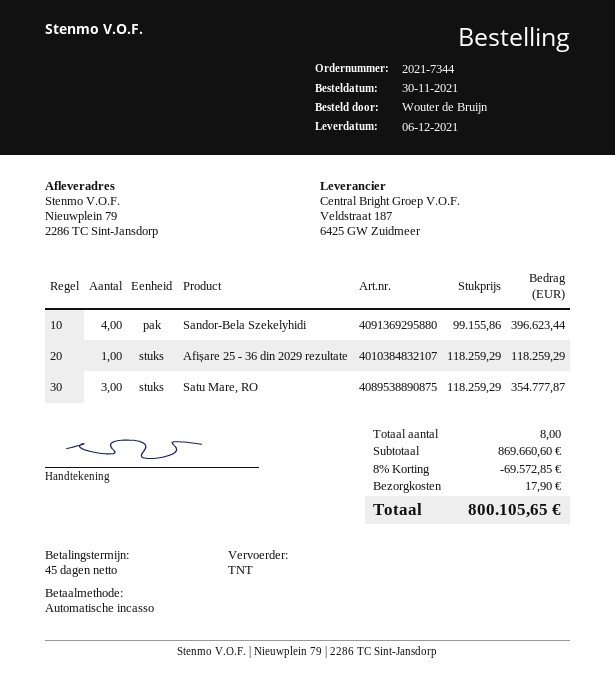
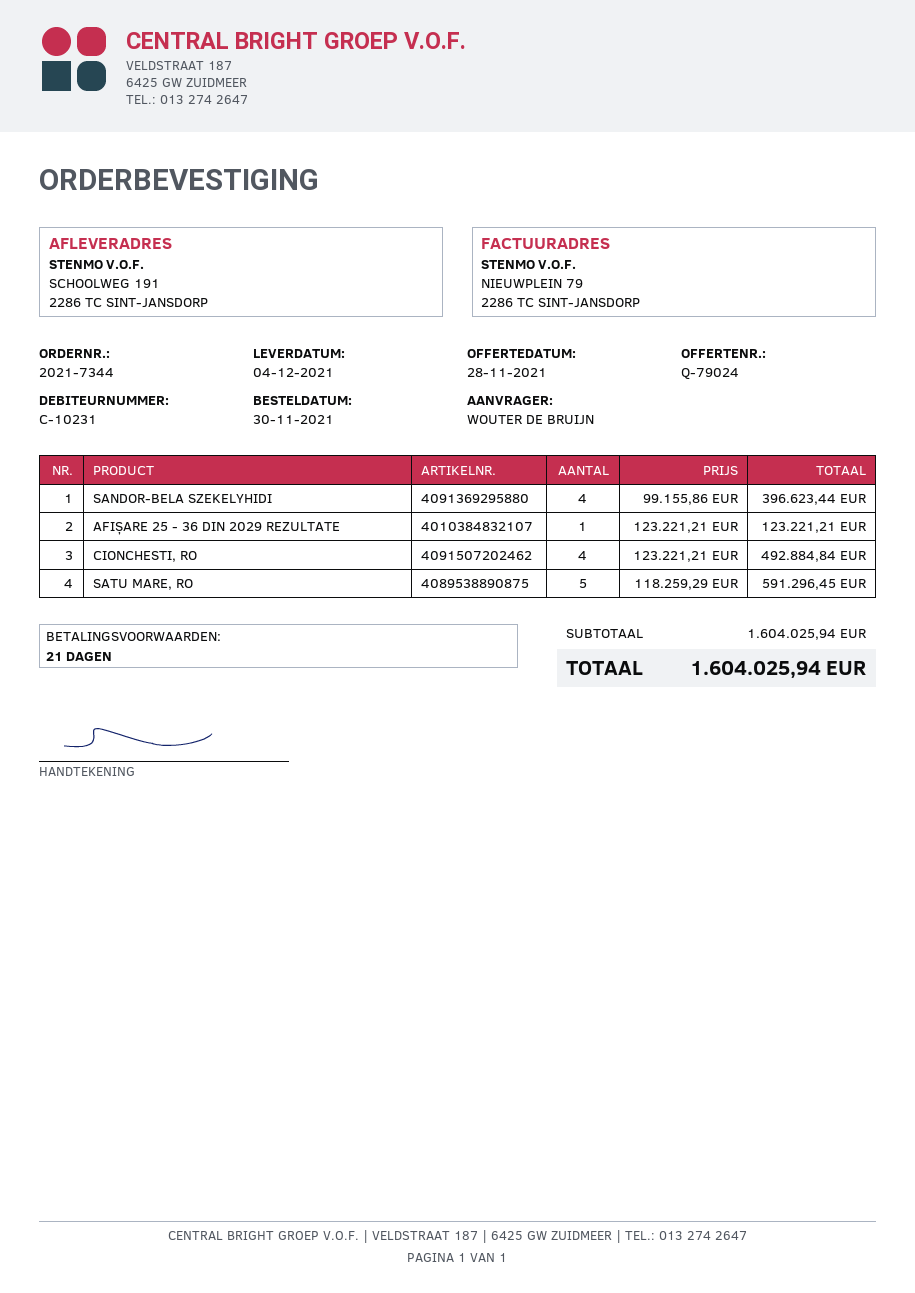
delivery date: 2021-12-06 -> 2021-12-04
payment terms: 45 days -> 21 days
ship to: Nieuwplein 79, 2286 TC Sint-Jansdorp -> SCHOOLWEG 191, 2286 TC SINT-JANSDORP
Afișare 25 - 36 din 2029 rezultate: 1 x 118259.29 = 118259.29 -> 1 x 123221.21 = 123221.21
Satu Mare, RO: 3 x 118259.29 = 354777.87 -> 5 x 118259.29 = 591296.45
CIONCHESTI, RO: none -> 4 x 123221.21 = 492884.84
subtotal: 869660.60 -> 1604025.94
discount: 8% = 69572.85 -> none
shipping: 17.90 -> none
total: 800105.65 -> 1604025.94

